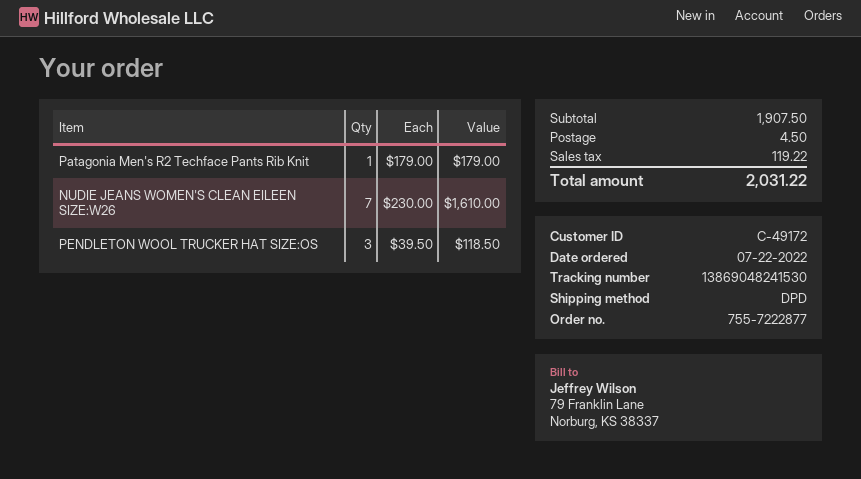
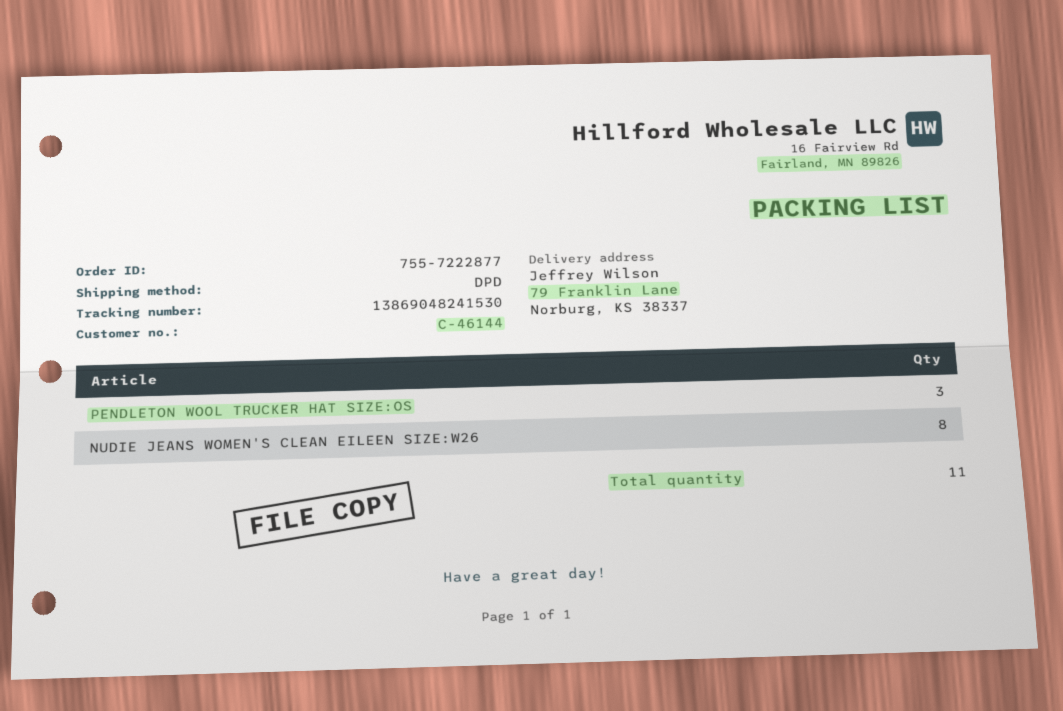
customer number: C-49172 -> C-46144
Patagonia Men's R2 Techface Pants Rib Knit: 1 -> none
NUDIE JEANS WOMEN'S CLEAN EILEEN SIZE:W26: 7 -> 8

